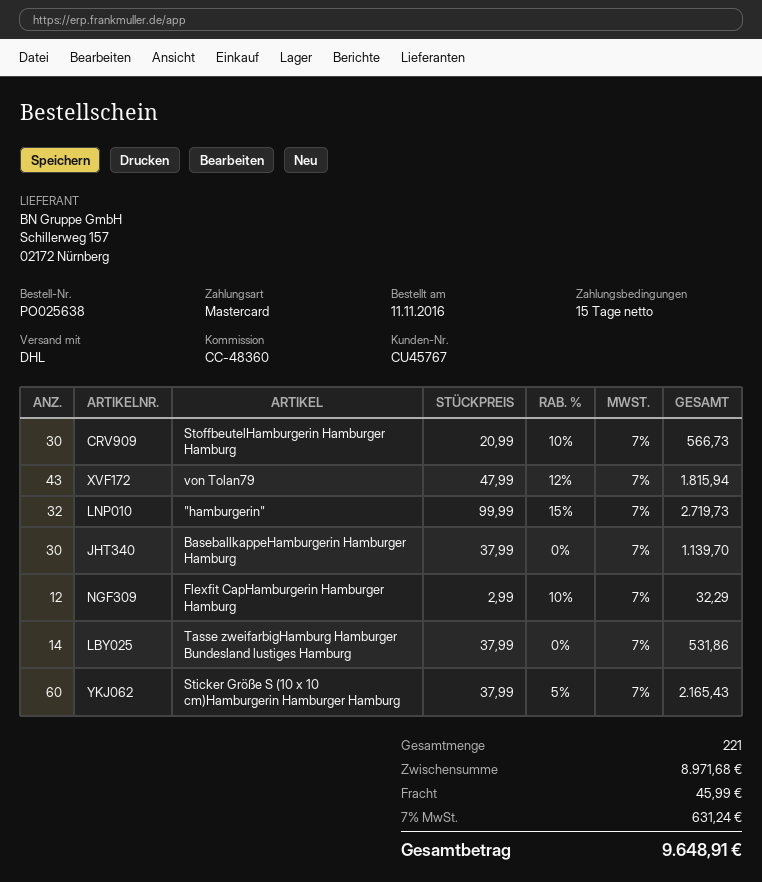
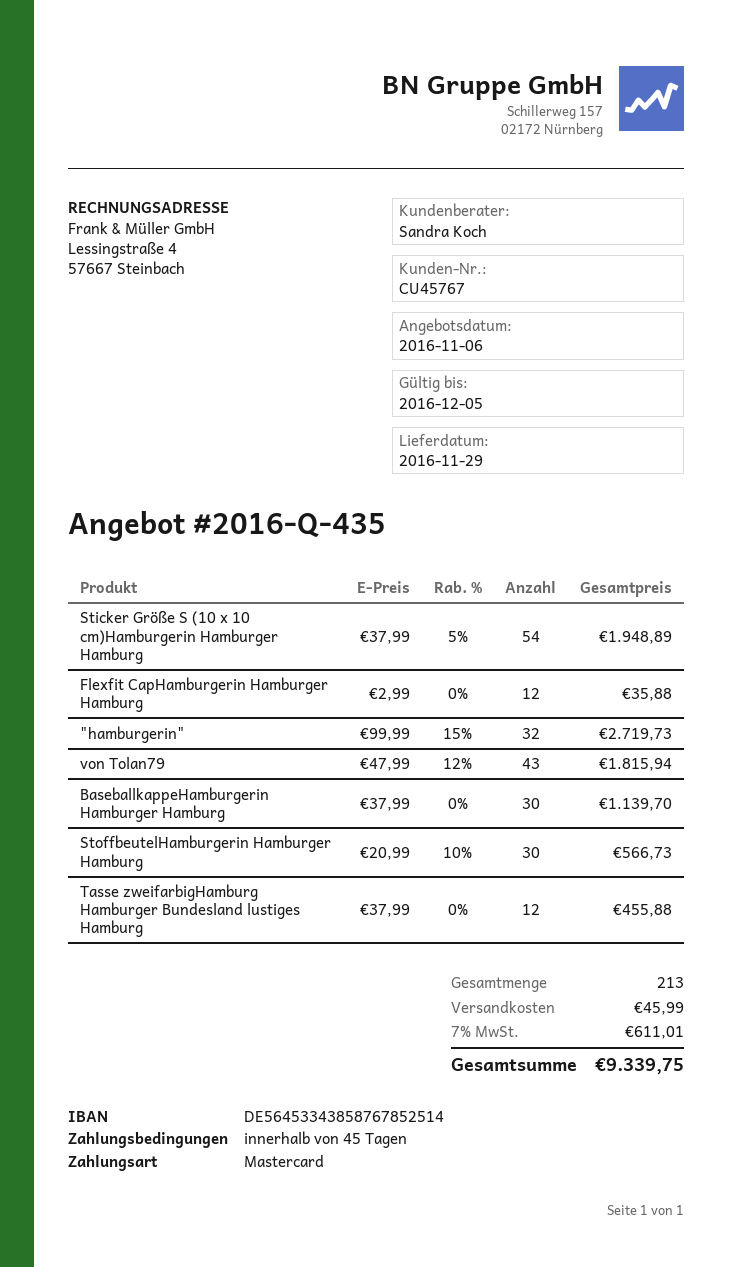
payment terms: 15 days -> 45 days
Flexfit CapHamburgerin Hamburger Hamburg: 12 x 2.99 - 10% = 32.29 -> 12 x 2.99 = 35.88
Tasse zweifarbigHamburg Hamburger Bundesland lustiges Hamburg: 14 x 37.99 = 531.86 -> 12 x 37.99 = 455.88
Sticker Größe S (10 x 10 cm)Hamburgerin Hamburger Hamburg: 60 x 37.99 - 5% = 2165.43 -> 54 x 37.99 - 5% = 1948.89
total quantity: 221 -> 213
tax: 7% = 631.24 -> 7% = 611.01
total: 9648.91 -> 9339.75

